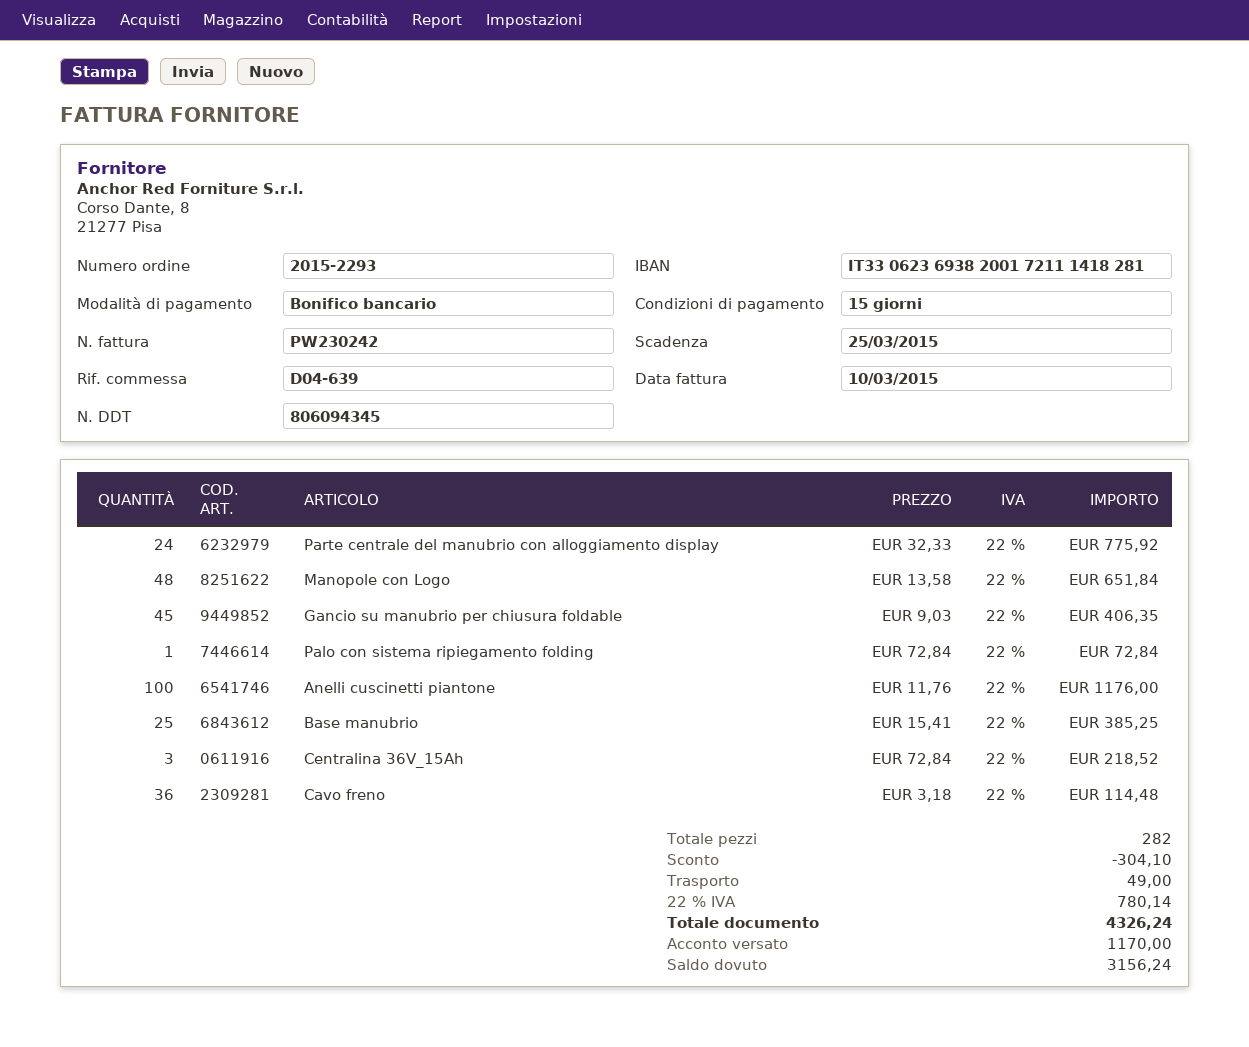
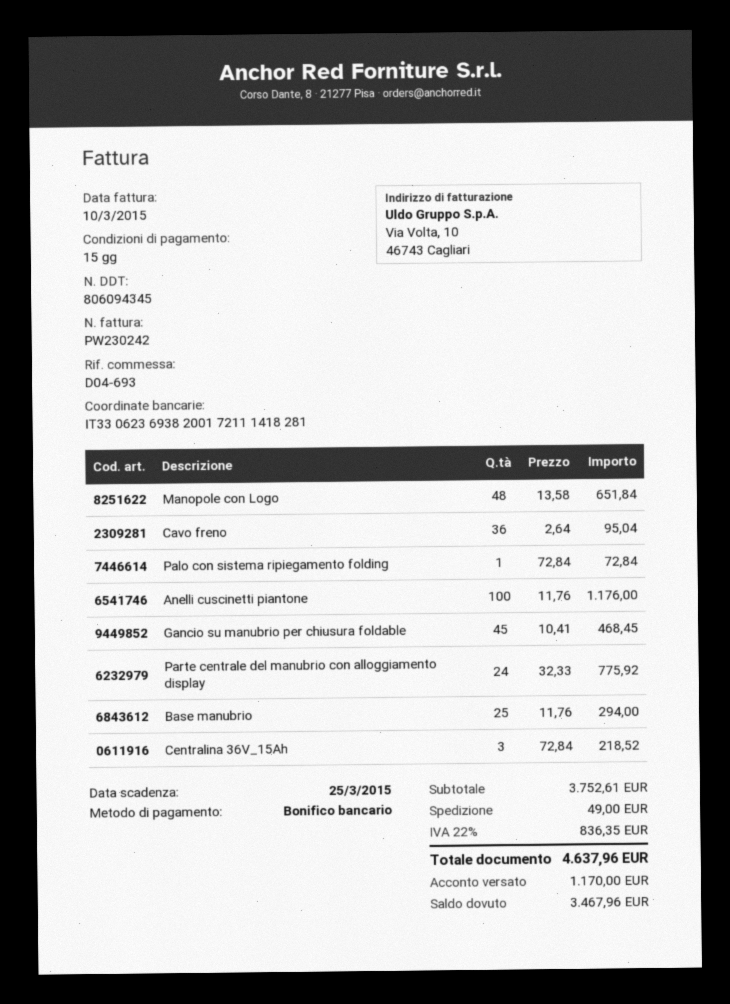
reference: D04-639 -> D04-693
Gancio su manubrio per chiusura foldable: 45 x 9.03 = 406.35 -> 45 x 10.41 = 468.45
Base manubrio: 25 x 15.41 = 385.25 -> 25 x 11.76 = 294.00
Cavo freno: 36 x 3.18 = 114.48 -> 36 x 2.64 = 95.04
discount: 304.10 -> none
tax: 22% = 780.14 -> 22% = 836.35
total: 4326.24 -> 4637.96
balance: 3156.24 -> 3467.96

